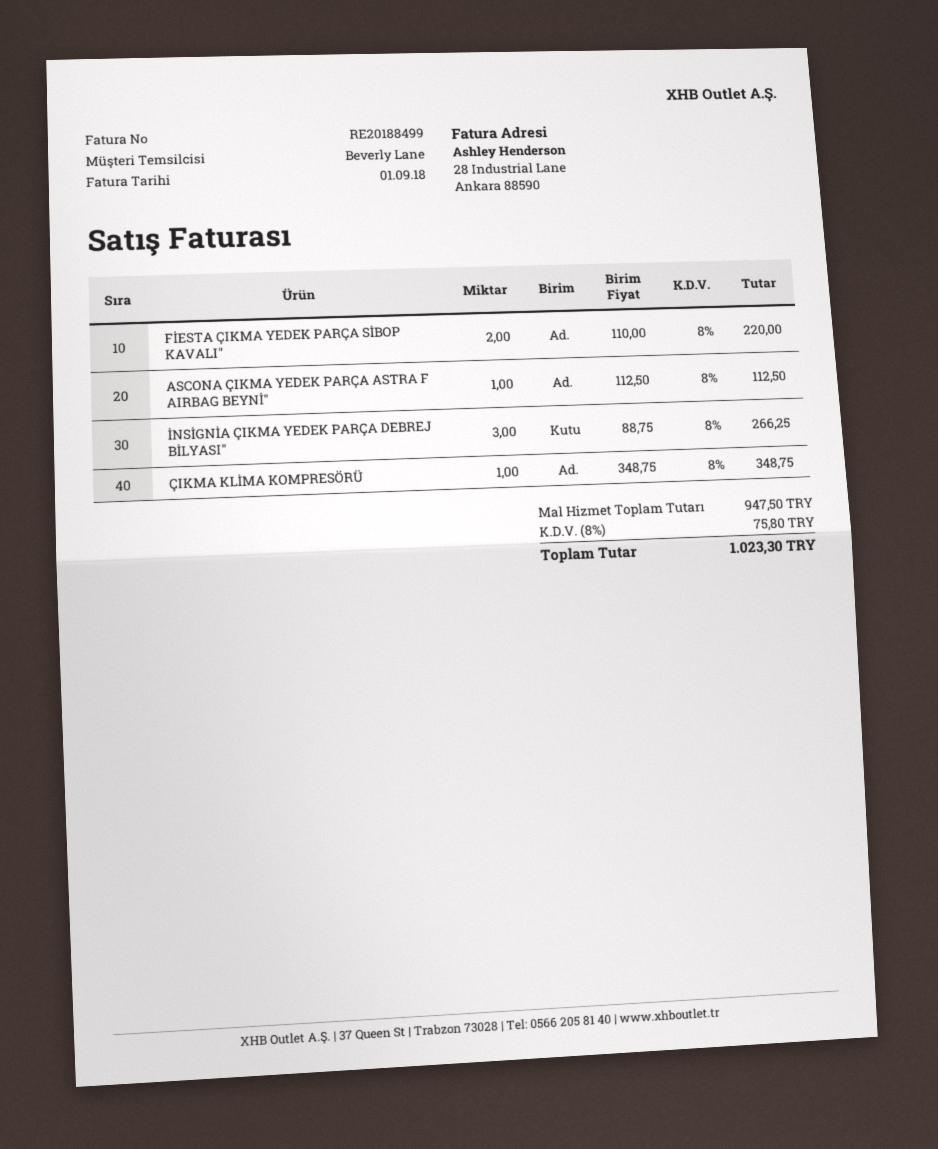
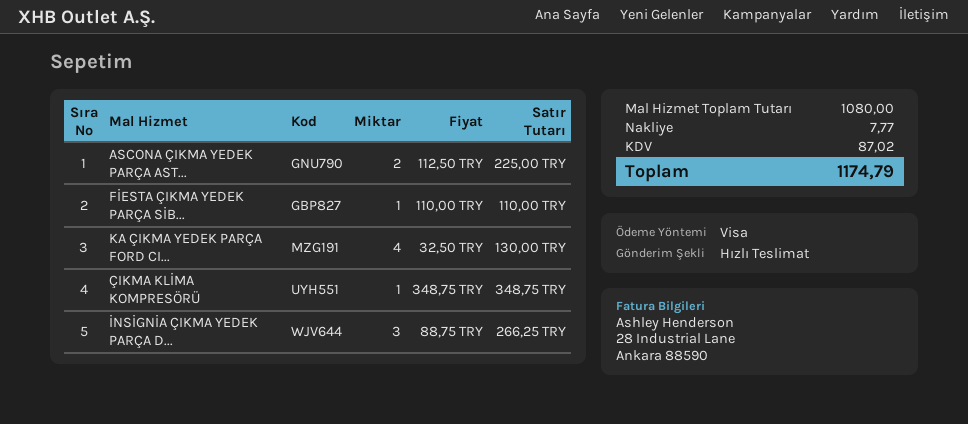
FİESTA ÇIKMA YEDEK PARÇA SİBOP KAVALI": 2 x 110.00 = 220.00 -> 1 x 110.00 = 110.00
ASCONA ÇIKMA YEDEK PARÇA ASTRA F AIRBAG BEYNİ": 1 x 112.50 = 112.50 -> 2 x 112.50 = 225.00
KA ÇIKMA YEDEK PARÇA FORD CI...: none -> 4 x 32.50 = 130.00
subtotal: 947.50 -> 1080.00
shipping: none -> 7.77
tax: 75.80 -> 87.02
total: 1023.30 -> 1174.79

